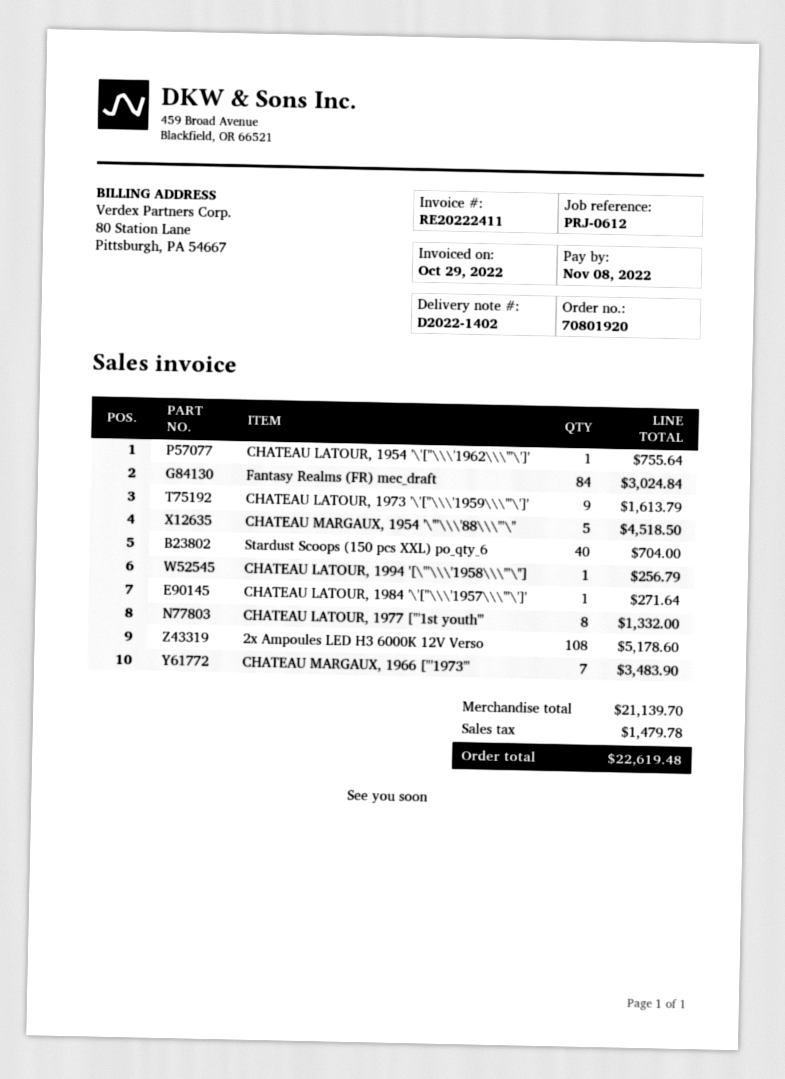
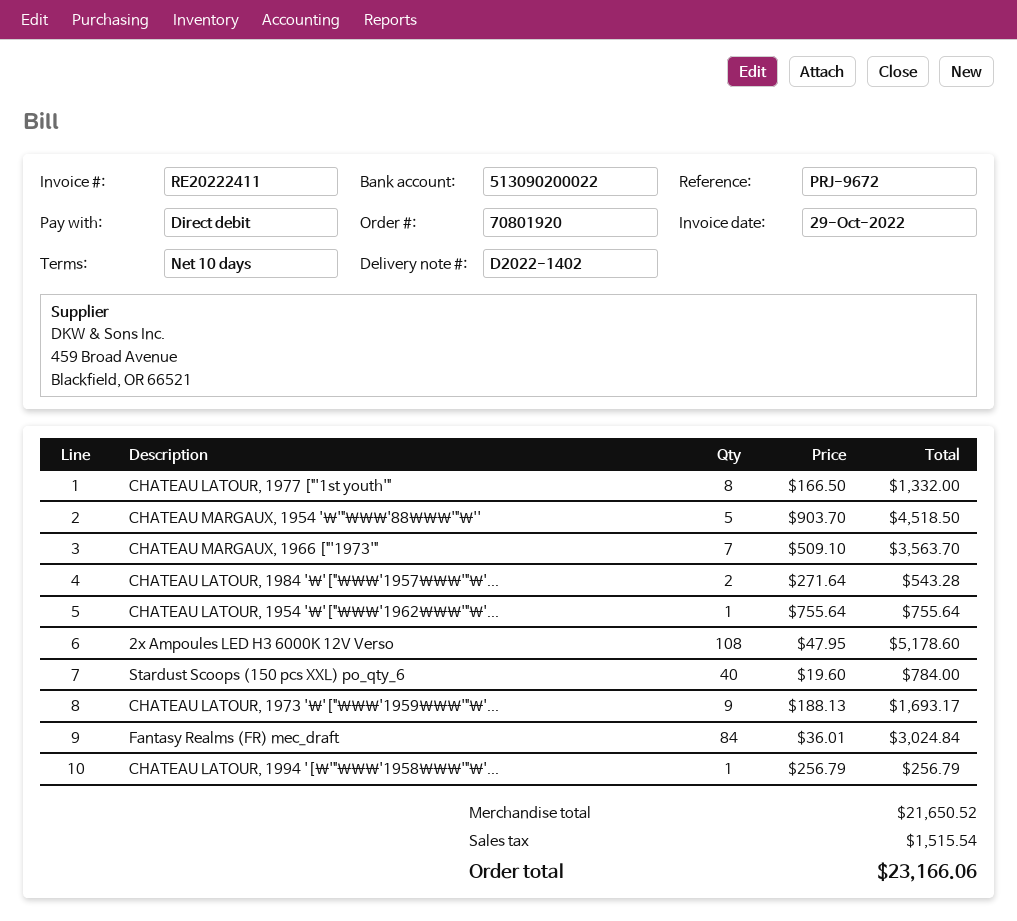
reference: PRJ-0612 -> PRJ-9672
CHATEAU LATOUR, 1973 '\'["\\\'1959\\\'"\']': 9 for 1613.79 -> 9 for 1693.17
Stardust Scoops (150 pcs XXL) po_qty_6: 40 for 704.00 -> 40 for 784.00
CHATEAU LATOUR, 1984 '\'["\\\'1957\\\'"\']': 1 for 271.64 -> 2 for 543.28
CHATEAU MARGAUX, 1966 ["'1973'": 7 for 3483.90 -> 7 for 3563.70
subtotal: 21139.70 -> 21650.52
tax: 1479.78 -> 1515.54
total: 22619.48 -> 23166.06

